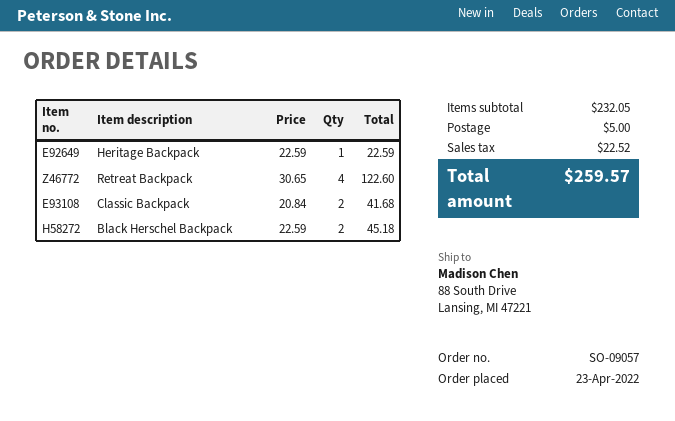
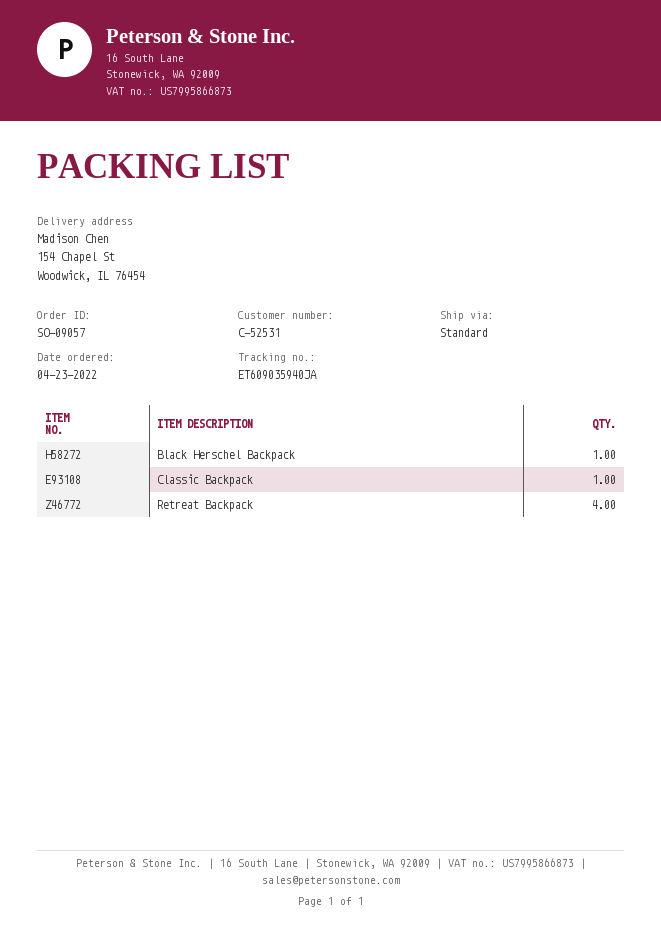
ship to: 88 South Drive, Lansing, MI 47221 -> 154 Chapel St, Woodwick, IL 76454
Heritage Backpack: 1 -> none
Classic Backpack: 2 -> 1
Black Herschel Backpack: 2 -> 1

